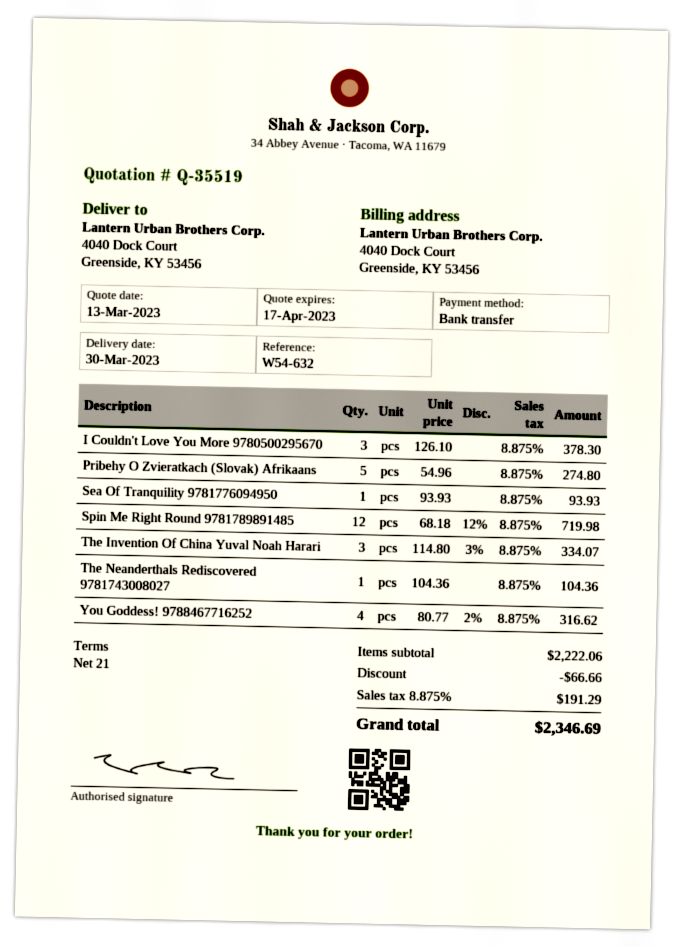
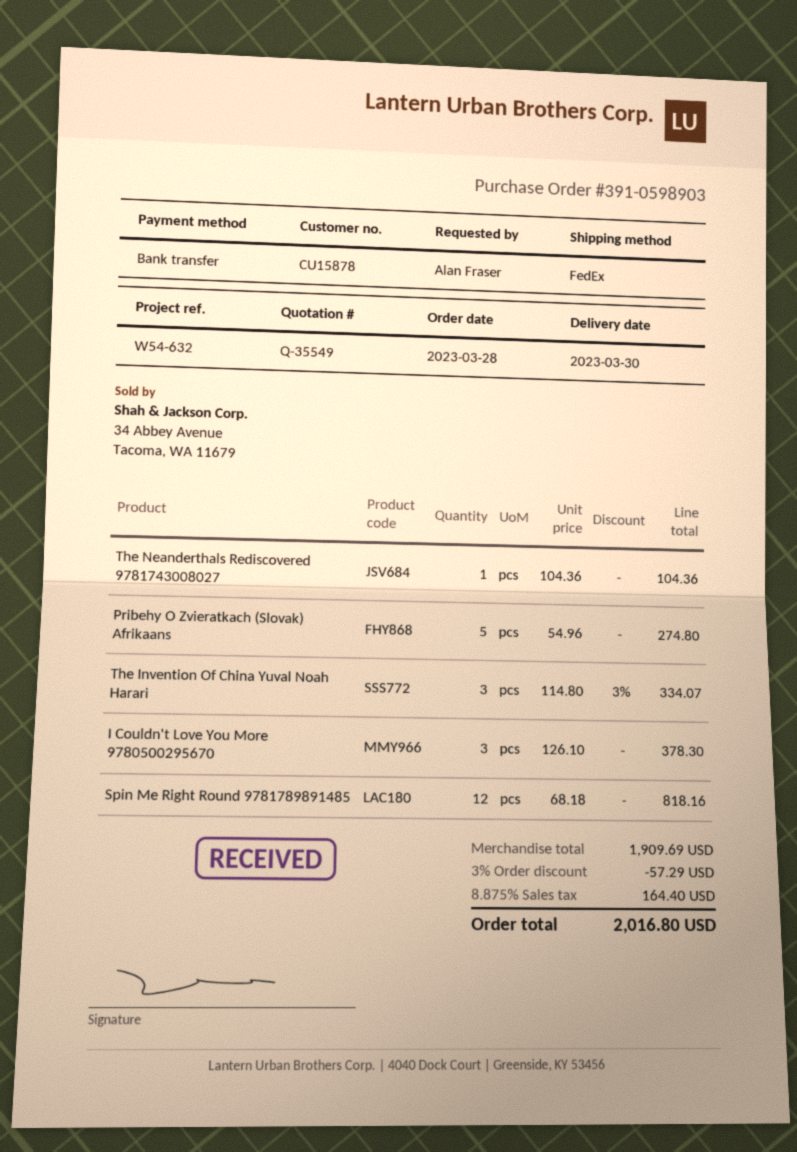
quote number: Q-35519 -> Q-35549
Sea Of Tranquility 9781776094950: 1 x 93.93 = 93.93 -> none
Spin Me Right Round 9781789891485: 12 x 68.18 - 12% = 719.98 -> 12 x 68.18 = 818.16
You Goddess! 9788467716252: 4 x 80.77 - 2% = 316.62 -> none
subtotal: 2222.06 -> 1909.69
discount: 66.66 -> 57.29
tax: 8.875% = 191.29 -> 8.875% = 164.40
total: 2346.69 -> 2016.80

